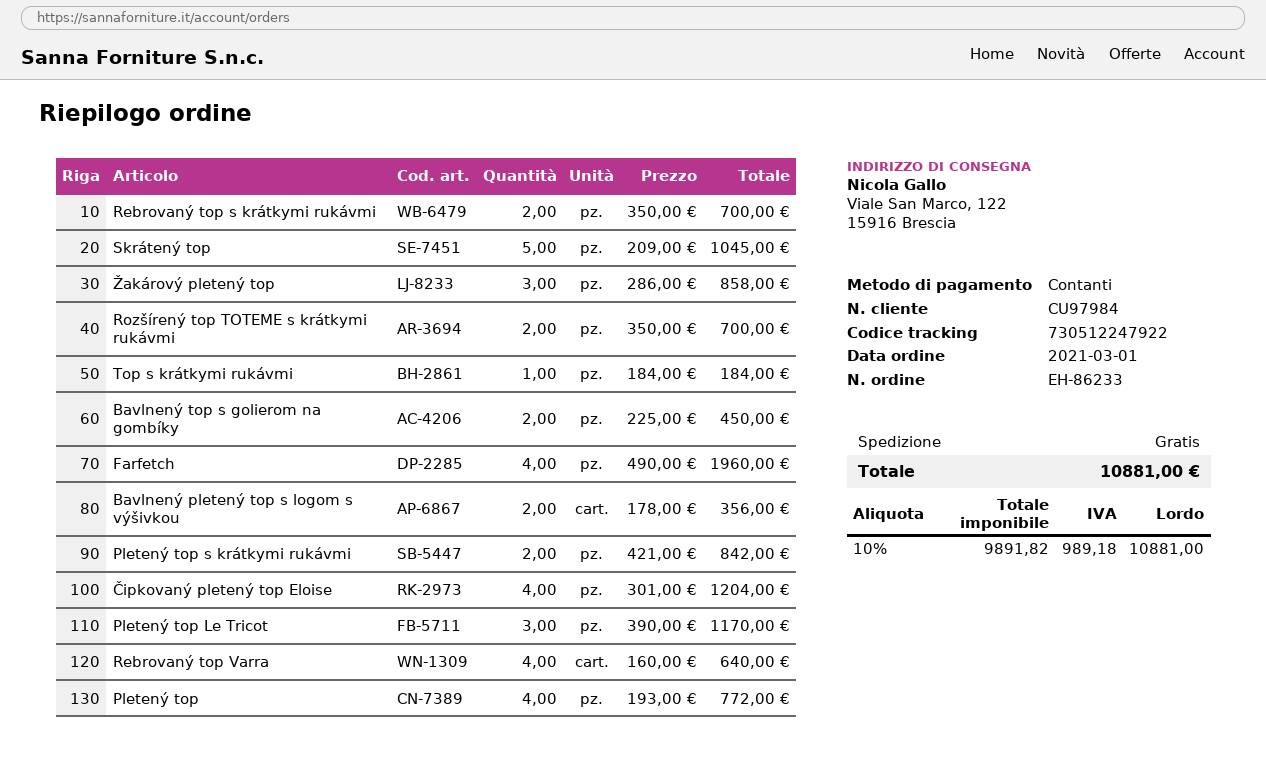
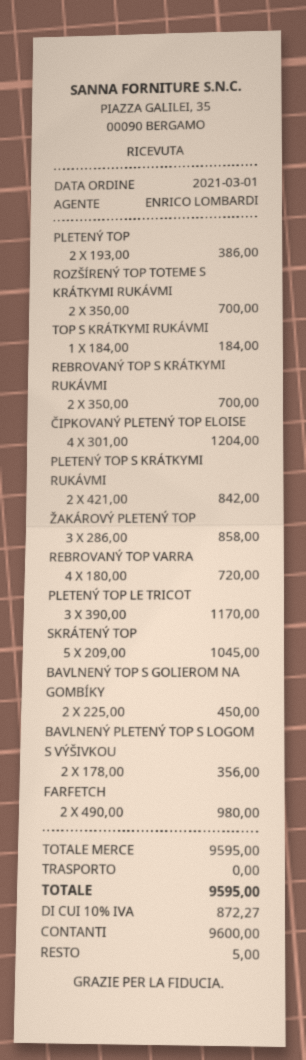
Farfetch: 4 x 490.00 = 1960.00 -> 2 x 490.00 = 980.00
Rebrovaný top Varra: 4 x 160.00 = 640.00 -> 4 x 180.00 = 720.00
Pletený top: 4 x 193.00 = 772.00 -> 2 x 193.00 = 386.00
tax: 10% = 989.18 -> 10% = 872.27
total: 10881.00 -> 9595.00

